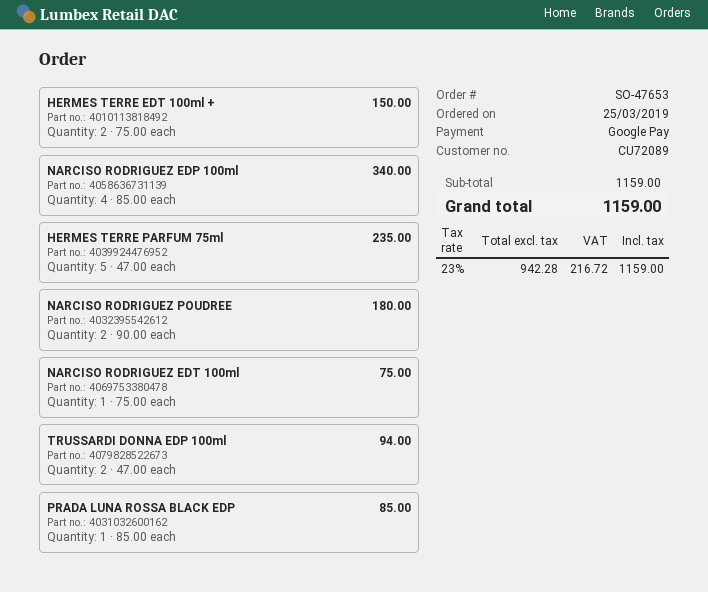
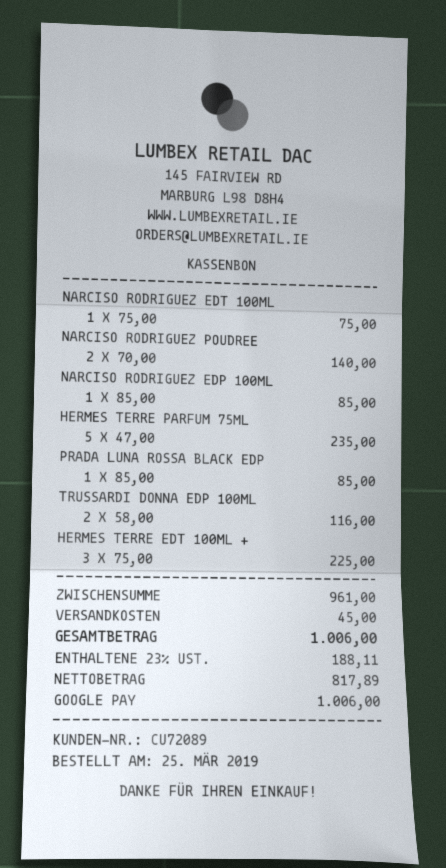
HERMES TERRE EDT 100ml +: 2 x 75.00 = 150.00 -> 3 x 75.00 = 225.00
NARCISO RODRIGUEZ EDP 100ml: 4 x 85.00 = 340.00 -> 1 x 85.00 = 85.00
NARCISO RODRIGUEZ POUDREE: 2 x 90.00 = 180.00 -> 2 x 70.00 = 140.00
TRUSSARDI DONNA EDP 100ml: 2 x 47.00 = 94.00 -> 2 x 58.00 = 116.00
subtotal: 1159.00 -> 961.00
shipping: none -> 45.00
net: 942.28 -> 817.89
tax: 23% = 216.72 -> 23% = 188.11
total: 1159.00 -> 1006.00

